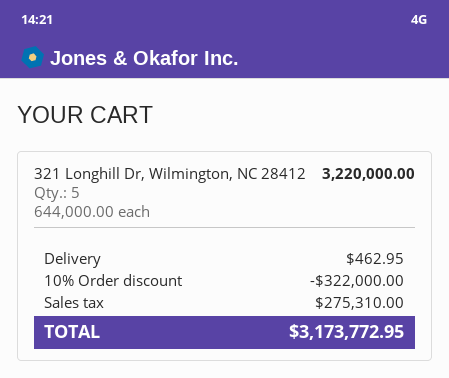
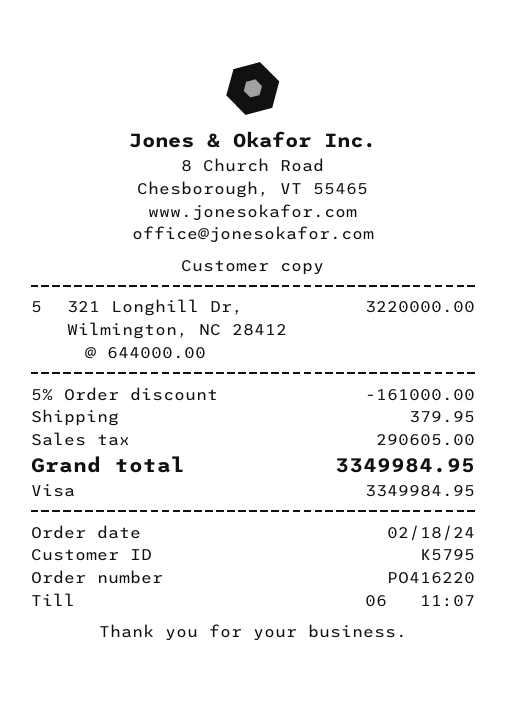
discount: 10% = 322000.00 -> 5% = 161000.00
shipping: 462.95 -> 379.95
tax: 275310.00 -> 290605.00
total: 3173772.95 -> 3349984.95

